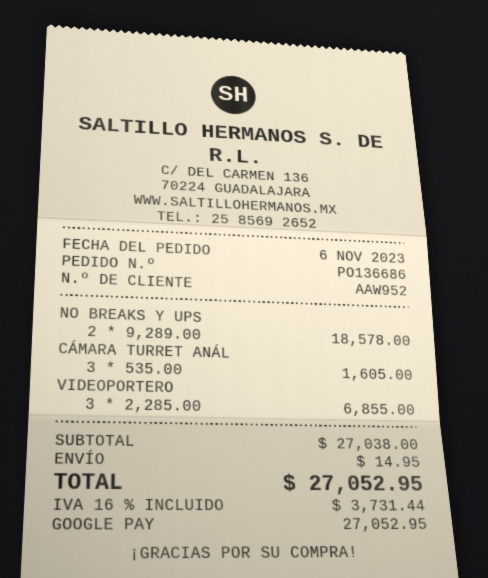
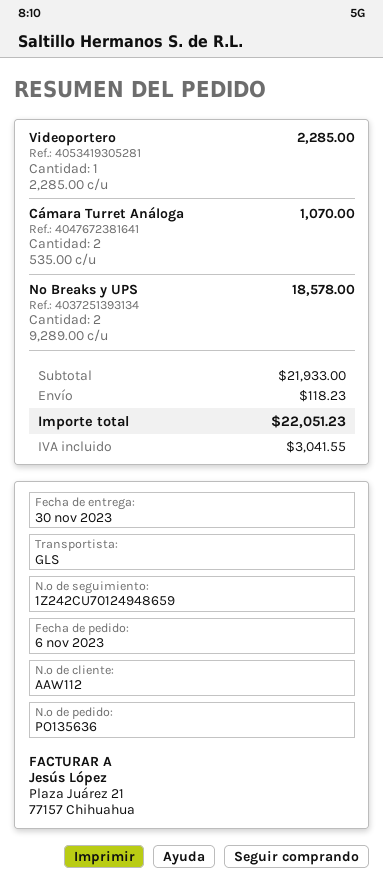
order number: PO136686 -> PO135636
customer number: AAW952 -> AAW112
CÁMARA TURRET ANÁL: 3 x 535.00 = 1605.00 -> 2 x 535.00 = 1070.00
VIDEOPORTERO: 3 x 2285.00 = 6855.00 -> 1 x 2285.00 = 2285.00
subtotal: 27038.00 -> 21933.00
shipping: 14.95 -> 118.23
tax: 3731.44 -> 3041.55
total: 27052.95 -> 22051.23

